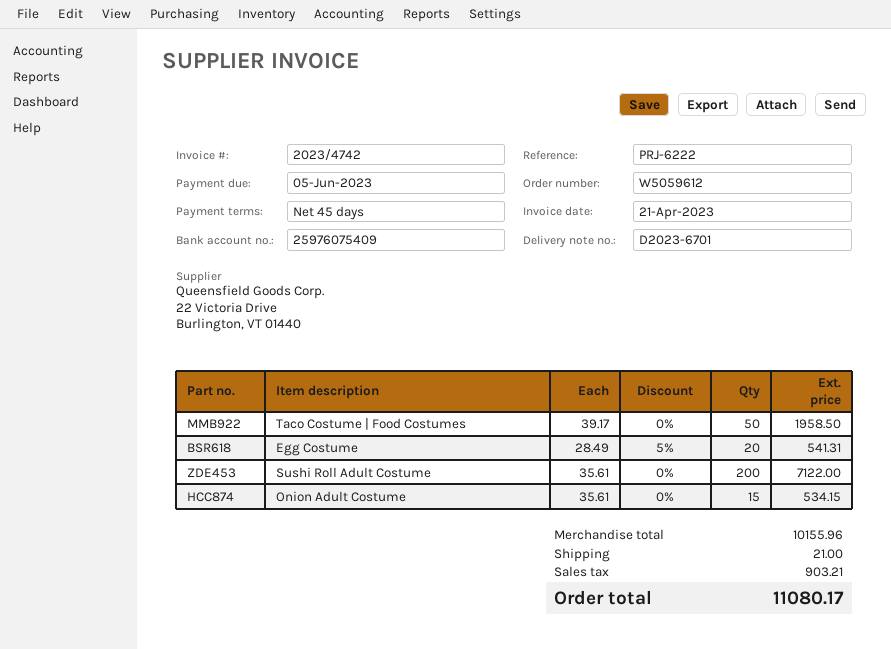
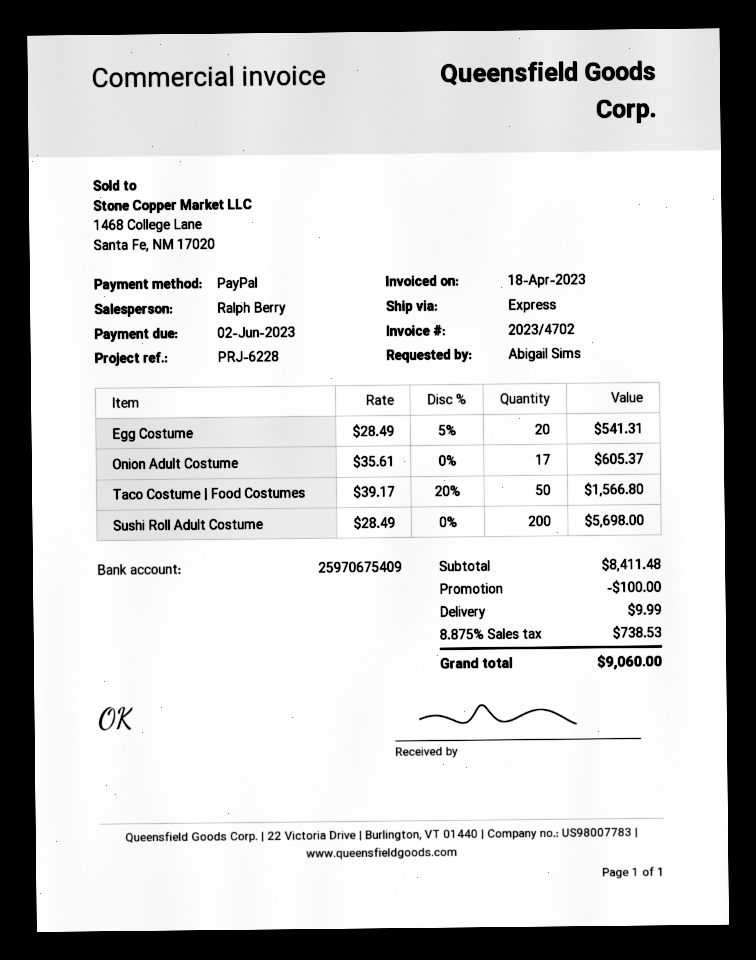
invoice number: 2023/4742 -> 2023/4702
invoice date: 2023-04-21 -> 2023-04-18
due date: 2023-06-05 -> 2023-06-02
reference: PRJ-6222 -> PRJ-6228
bank account: 25976075409 -> 25970675409
Taco Costume | Food Costumes: 50 x 39.17 = 1958.50 -> 50 x 39.17 - 20% = 1566.80
Sushi Roll Adult Costume: 200 x 35.61 = 7122.00 -> 200 x 28.49 = 5698.00
Onion Adult Costume: 15 x 35.61 = 534.15 -> 17 x 35.61 = 605.37
subtotal: 10155.96 -> 8411.48
discount: none -> 100.00
shipping: 21.00 -> 9.99
tax: 903.21 -> 738.53
total: 11080.17 -> 9060.00

